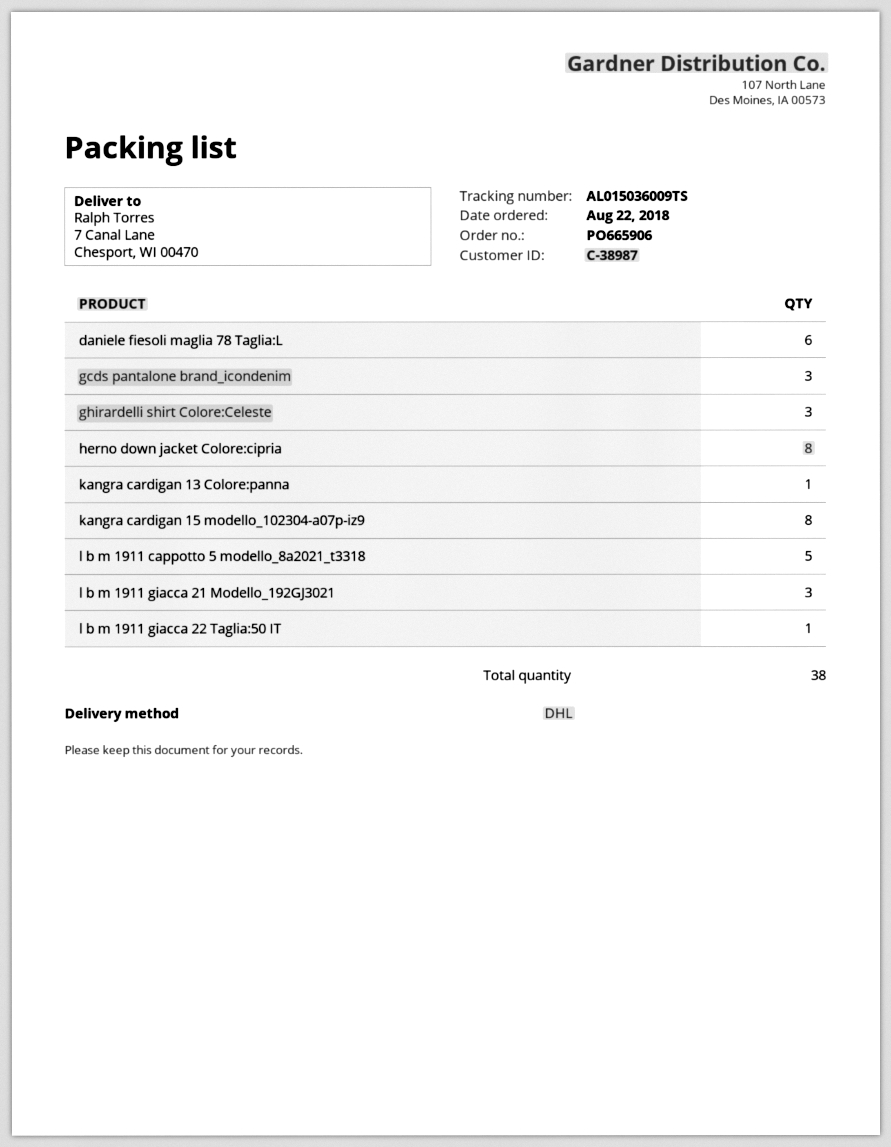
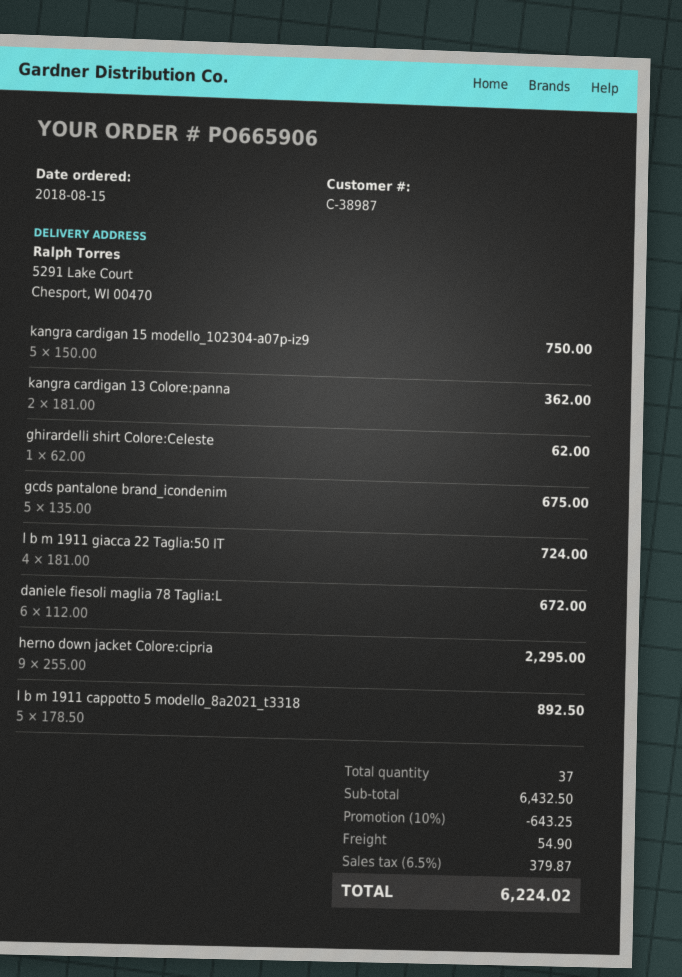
order date: 2018-08-22 -> 2018-08-15
ship to: 7 Canal Lane, Chesport, WI 00470 -> 5291 Lake Court, Chesport, WI 00470
gcds pantalone brand_icondenim: 3 -> 5
ghirardelli shirt Colore:Celeste: 3 -> 1
herno down jacket Colore:cipria: 8 -> 9
kangra cardigan 13 Colore:panna: 1 -> 2
kangra cardigan 15 modello_102304-a07p-iz9: 8 -> 5
l b m 1911 giacca 21 Modello_192GJ3021: 3 -> none
l b m 1911 giacca 22 Taglia:50 IT: 1 -> 4
total quantity: 38 -> 37

